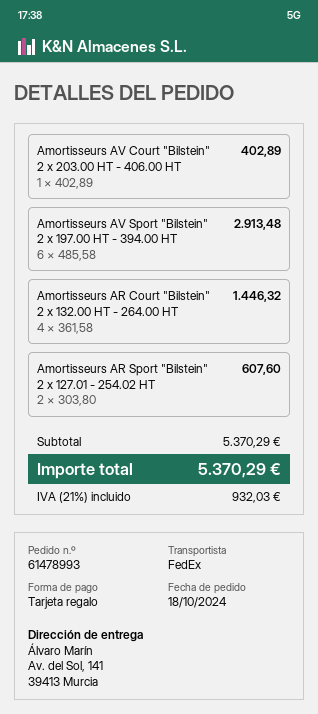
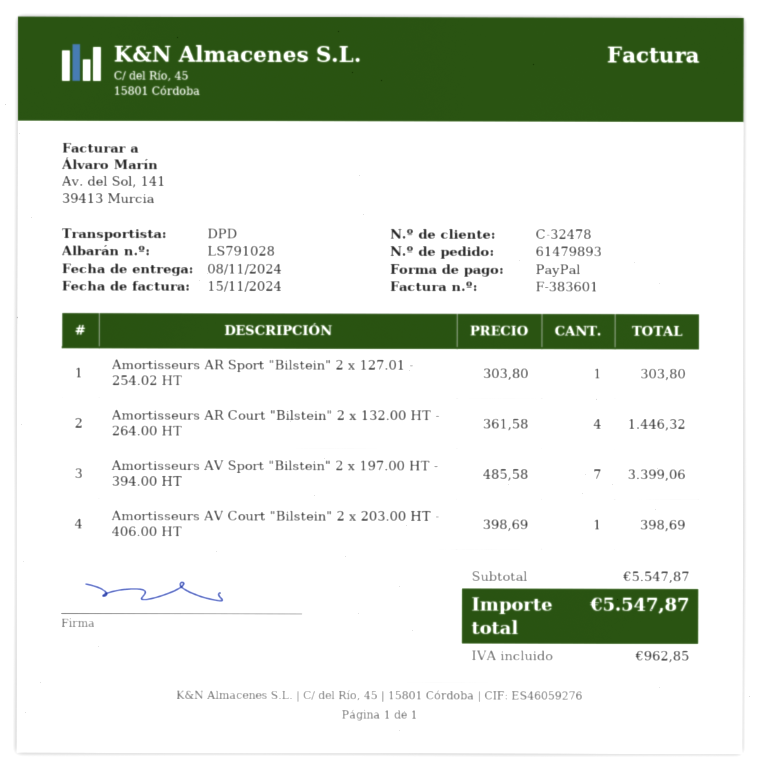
order number: 61478993 -> 61479893
payment method: gift card -> PayPal
shipping method: FedEx -> DPD
Amortisseurs AV Court "Bilstein" 2 x 203.00 HT - 406.00 HT: 1 x 402.89 = 402.89 -> 1 x 398.69 = 398.69
Amortisseurs AV Sport "Bilstein" 2 x 197.00 HT - 394.00 HT: 6 x 485.58 = 2913.48 -> 7 x 485.58 = 3399.06
Amortisseurs AR Sport "Bilstein" 2 x 127.01 - 254.02 HT: 2 x 303.80 = 607.60 -> 1 x 303.80 = 303.80
subtotal: 5370.29 -> 5547.87
tax: 932.03 -> 962.85
total: 5370.29 -> 5547.87

